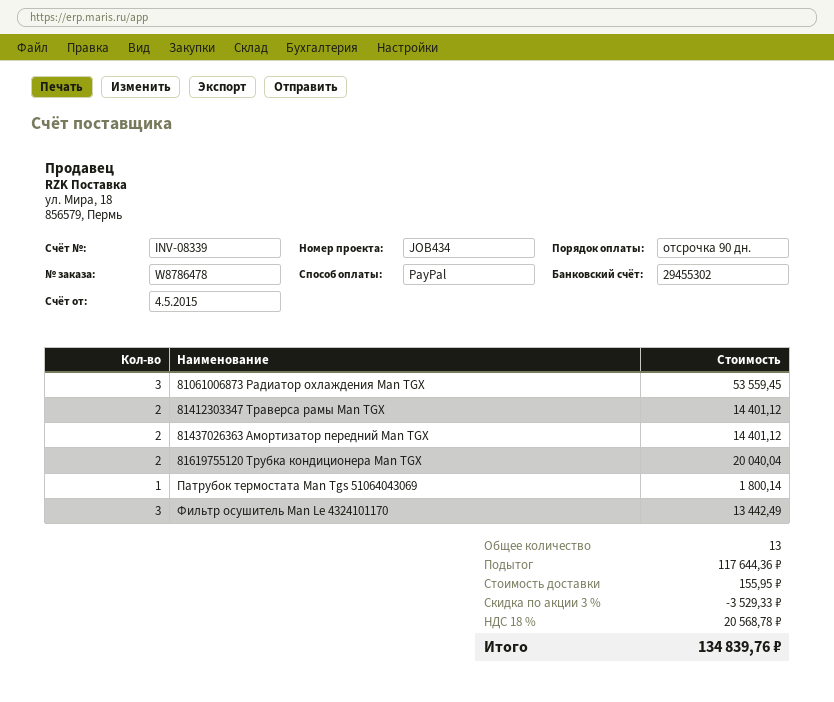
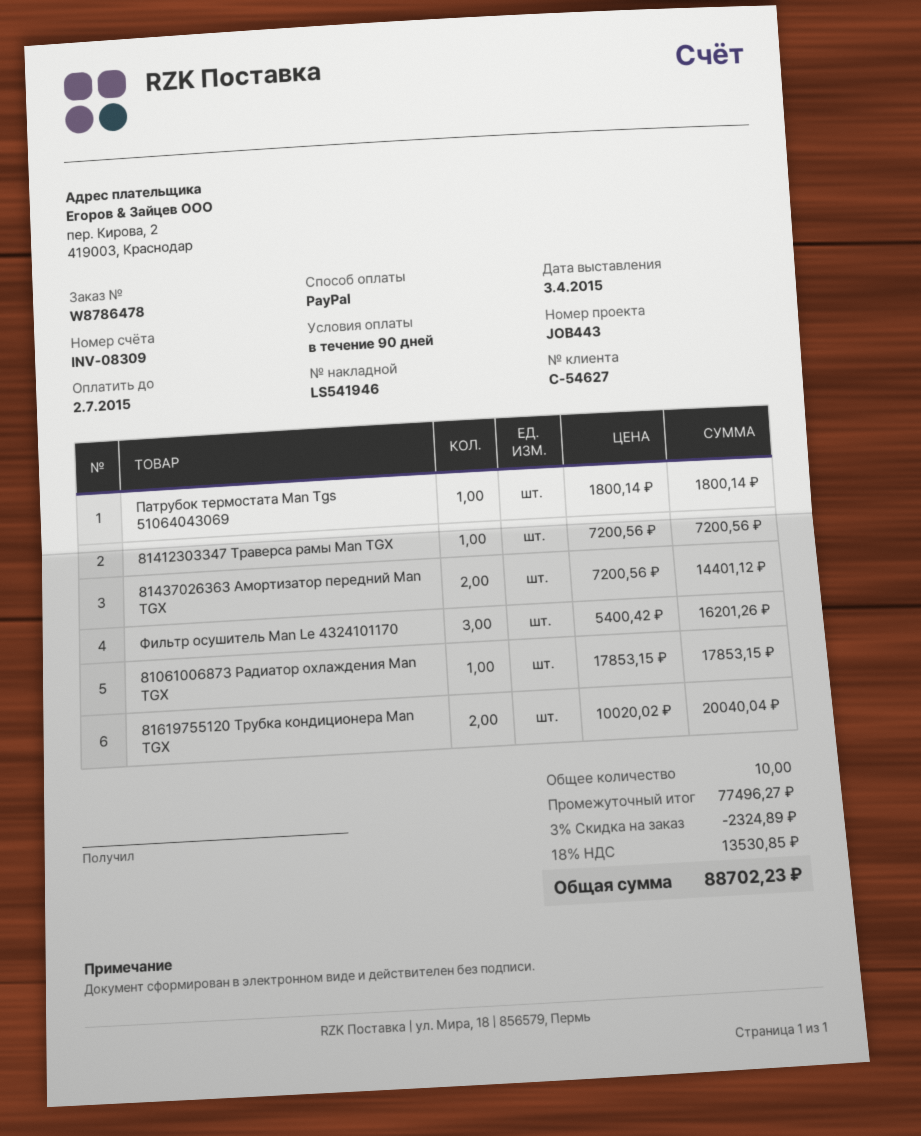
invoice number: INV-08339 -> INV-08309
invoice date: 2015-05-04 -> 2015-04-03
reference: JOB434 -> JOB443
81061006873 Радиатор охлаждения Man TGX: 3 for 53559.45 -> 1 for 17853.15
81412303347 Траверса рамы Man TGX: 2 for 14401.12 -> 1 for 7200.56
Фильтр осушитель Man Le 4324101170: 3 for 13442.49 -> 3 for 16201.26
total quantity: 13 -> 10
subtotal: 117644.36 -> 77496.27
discount: 3% = 3529.33 -> 3% = 2324.89
shipping: 155.95 -> none
tax: 18% = 20568.78 -> 18% = 13530.85
total: 134839.76 -> 88702.23

